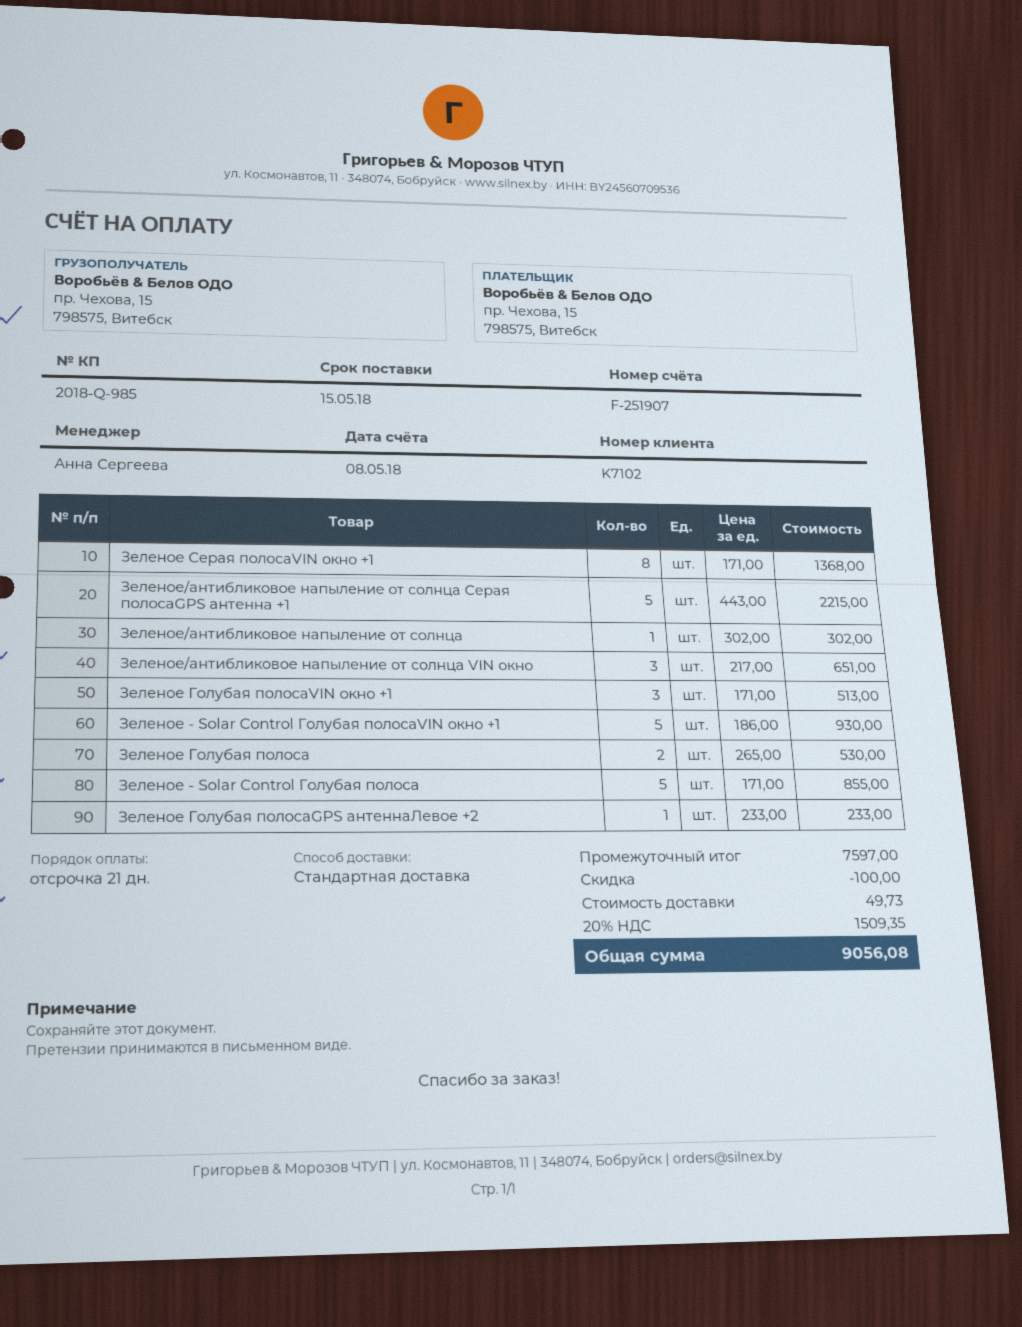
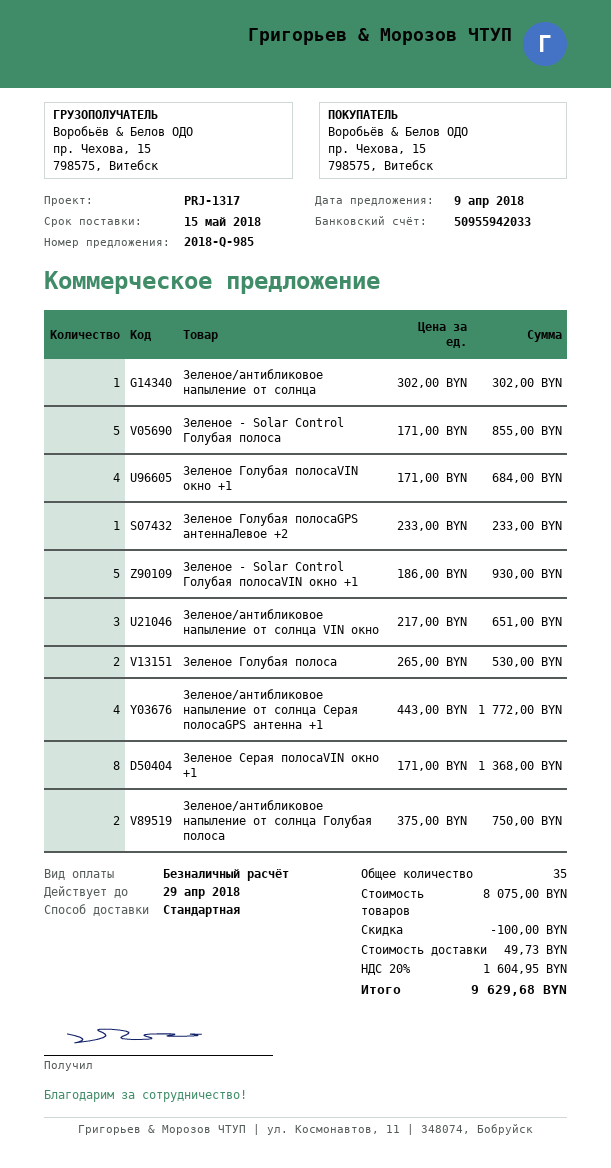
Зеленое/антибликовое напыление от солнца Серая полосаGPS антенна +1: 5 x 443.00 = 2215.00 -> 4 x 443.00 = 1772.00
Зеленое Голубая полосаVIN окно +1: 3 x 171.00 = 513.00 -> 4 x 171.00 = 684.00
Зеленое/антибликовое напыление от солнца Голубая полоса: none -> 2 x 375.00 = 750.00
subtotal: 7597.00 -> 8075.00
tax: 20% = 1509.35 -> 20% = 1604.95
total: 9056.08 -> 9629.68

